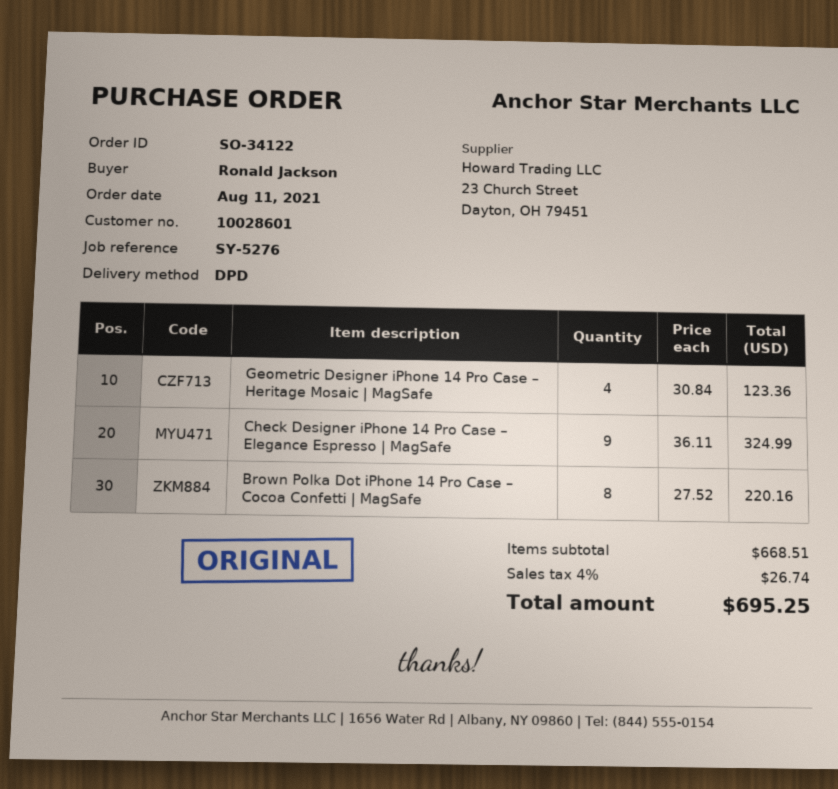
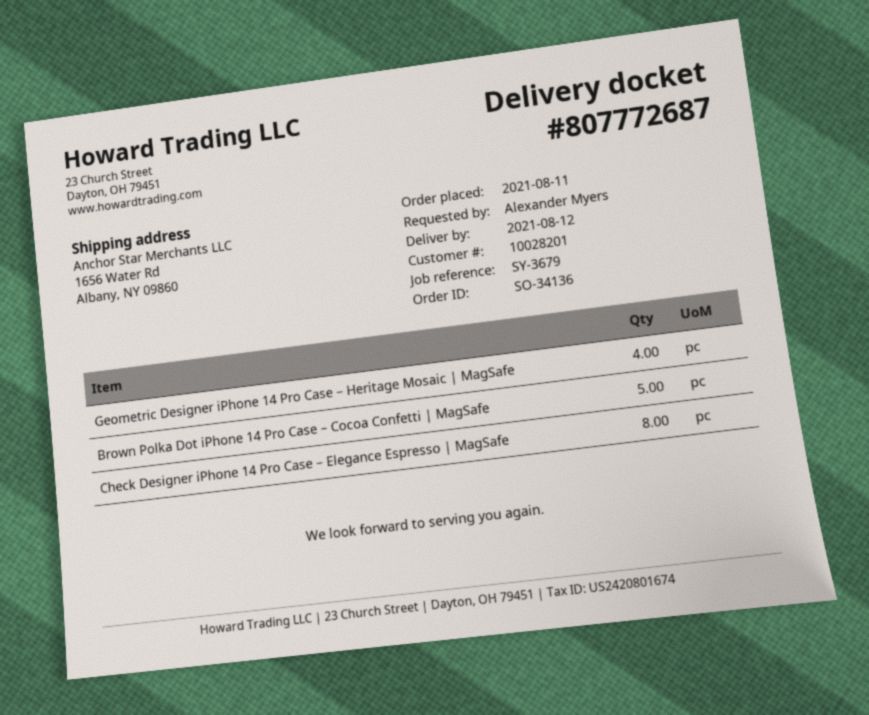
order number: SO-34122 -> SO-34136
customer number: 10028601 -> 10028201
reference: SY-5276 -> SY-3679
ordered by: Ronald Jackson -> Alexander Myers
Check Designer iPhone 14 Pro Case – Elegance Espresso | MagSafe: 9 -> 8
Brown Polka Dot iPhone 14 Pro Case – Cocoa Confetti | MagSafe: 8 -> 5

